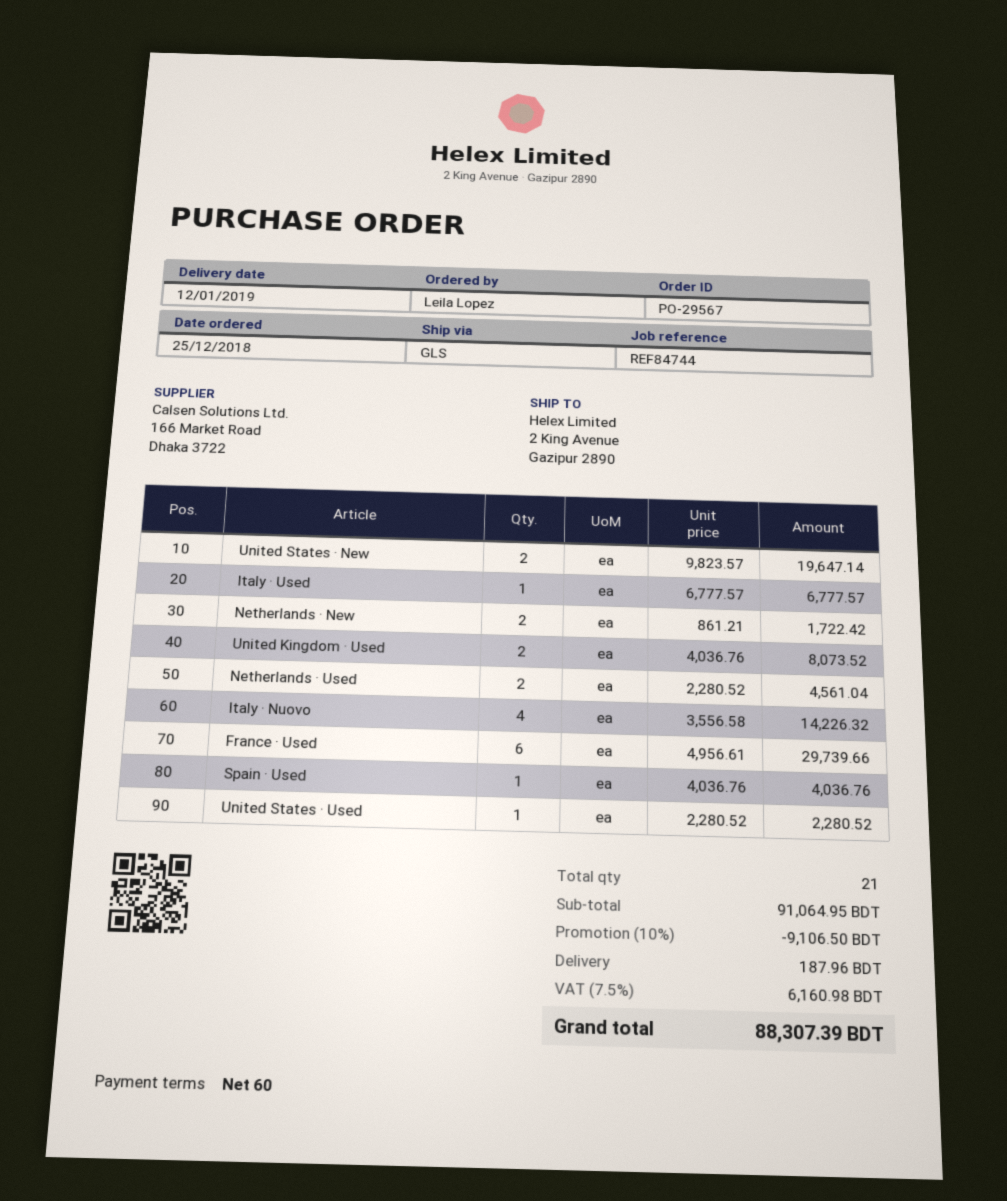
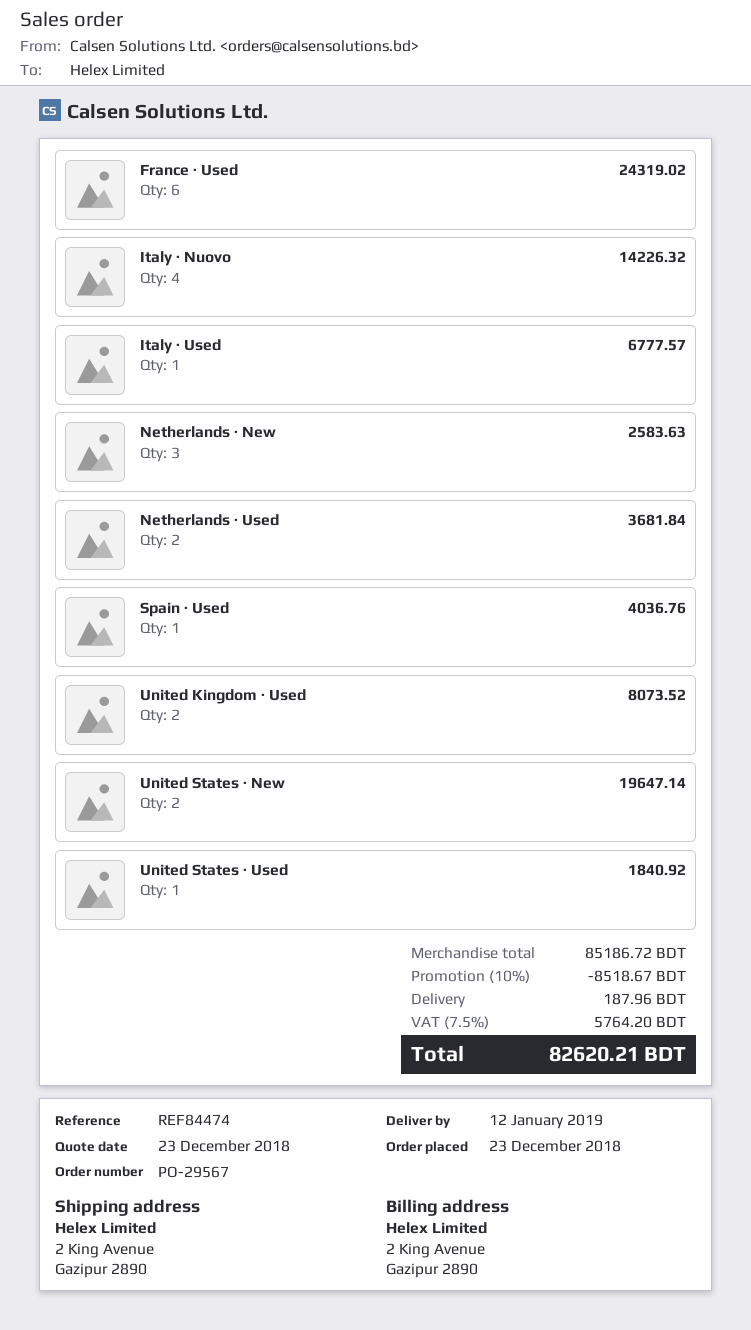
order date: 2018-12-25 -> 2018-12-23
reference: REF84744 -> REF84474
Netherlands · New: 2 for 1722.42 -> 3 for 2583.63
Netherlands · Used: 2 for 4561.04 -> 2 for 3681.84
France · Used: 6 for 29739.66 -> 6 for 24319.02
United States · Used: 1 for 2280.52 -> 1 for 1840.92
subtotal: 91064.95 -> 85186.72
discount: 10% = 9106.50 -> 10% = 8518.67
tax: 7.5% = 6160.98 -> 7.5% = 5764.20
total: 88307.39 -> 82620.21

